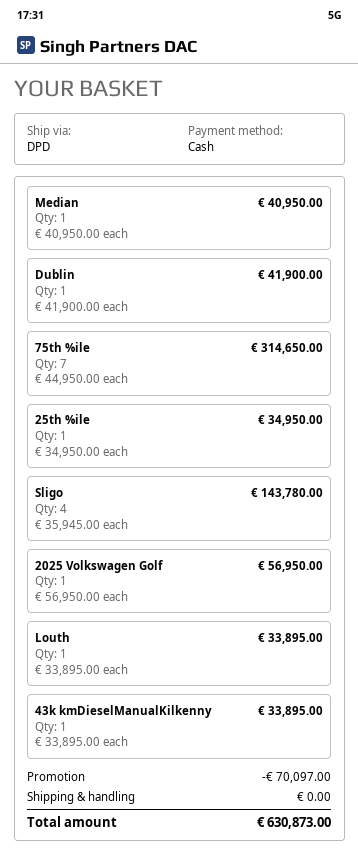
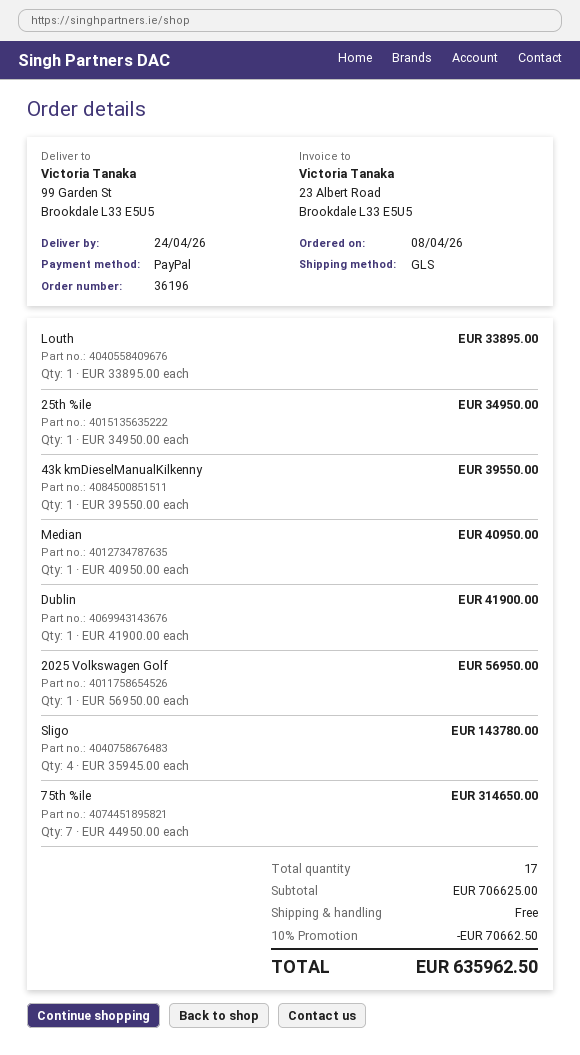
payment method: cash -> PayPal
shipping method: DPD -> GLS
43k kmDieselManualKilkenny: 1 x 33895.00 = 33895.00 -> 1 x 39550.00 = 39550.00
discount: 70097.00 -> 70662.50
total: 630873.00 -> 635962.50

